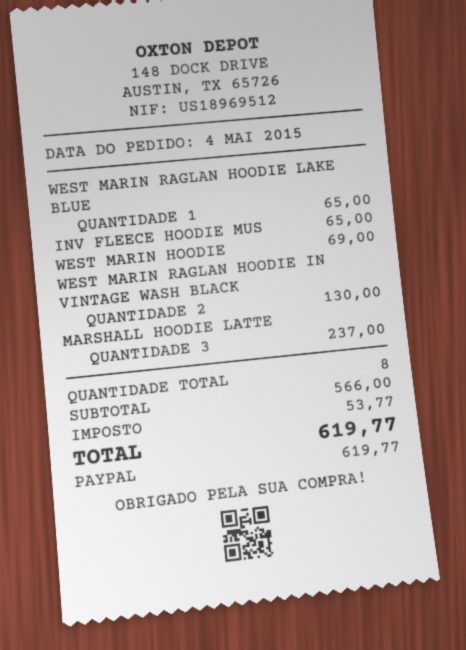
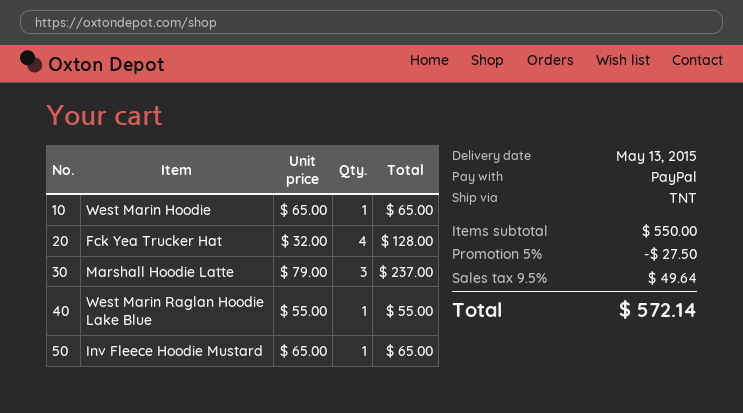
WEST MARIN RAGLAN HOODIE LAKE BLUE: 1 for 65.00 -> 1 for 55.00
WEST MARIN HOODIE: 1 for 69.00 -> 1 for 65.00
WEST MARIN RAGLAN HOODIE IN VINTAGE WASH BLACK: 2 for 130.00 -> none
Fck Yea Trucker Hat: none -> 4 for 128.00
subtotal: 566.00 -> 550.00
discount: none -> 5% = 27.50
tax: 53.77 -> 49.64
total: 619.77 -> 572.14

